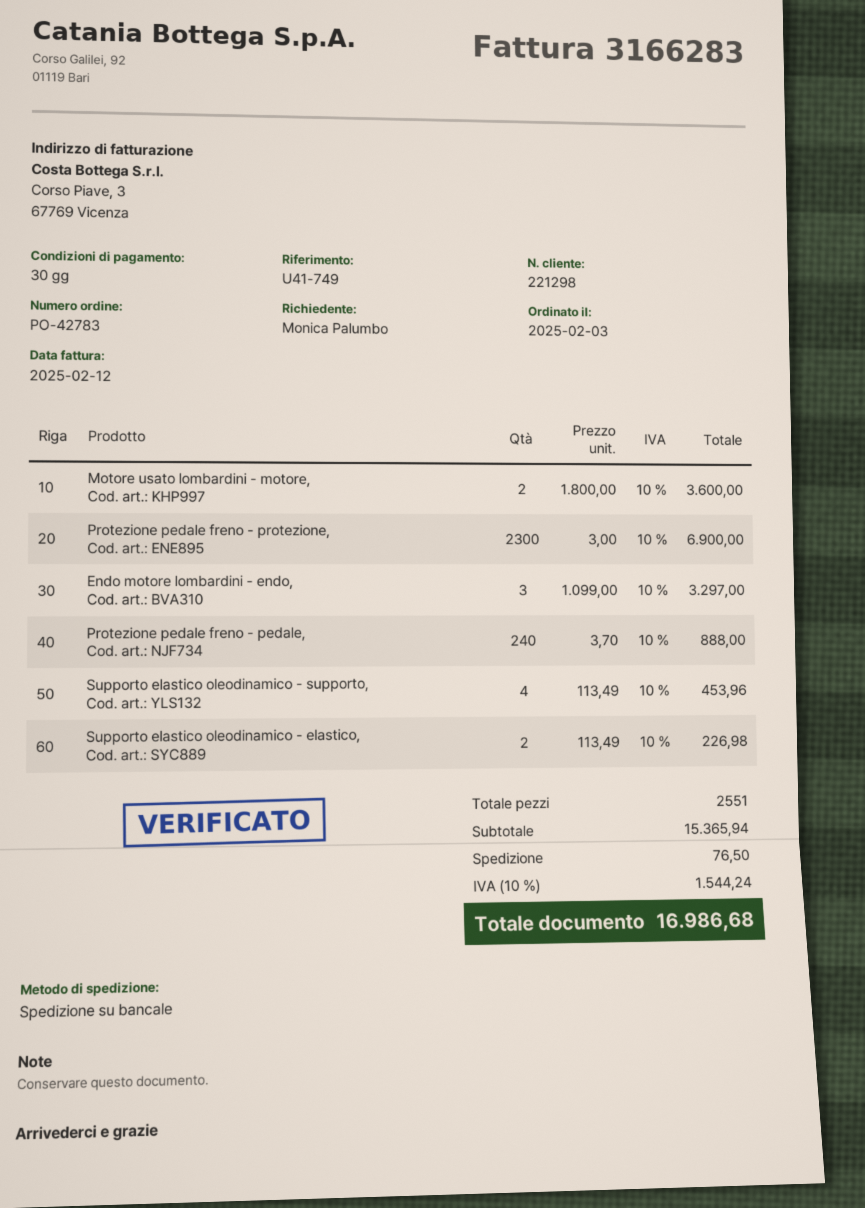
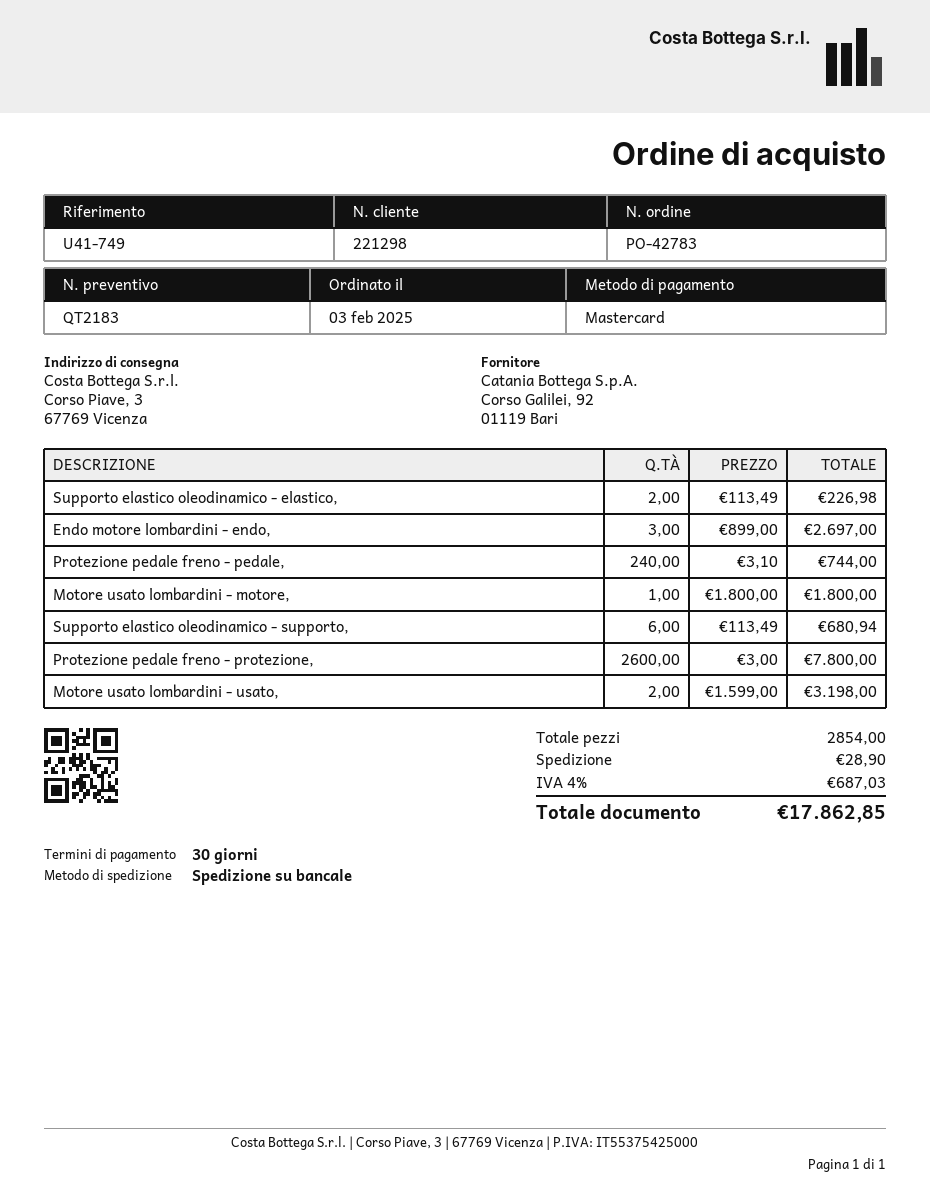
Motore usato lombardini - motore,: 2 x 1800.00 = 3600.00 -> 1 x 1800.00 = 1800.00
Protezione pedale freno - protezione,: 2300 x 3.00 = 6900.00 -> 2600 x 3.00 = 7800.00
Endo motore lombardini - endo,: 3 x 1099.00 = 3297.00 -> 3 x 899.00 = 2697.00
Protezione pedale freno - pedale,: 240 x 3.70 = 888.00 -> 240 x 3.10 = 744.00
Supporto elastico oleodinamico - supporto,: 4 x 113.49 = 453.96 -> 6 x 113.49 = 680.94
Motore usato lombardini - usato,: none -> 2 x 1599.00 = 3198.00
total quantity: 2551 -> 2854
shipping: 76.50 -> 28.90
tax: 10% = 1544.24 -> 4% = 687.03
total: 16986.68 -> 17862.85

